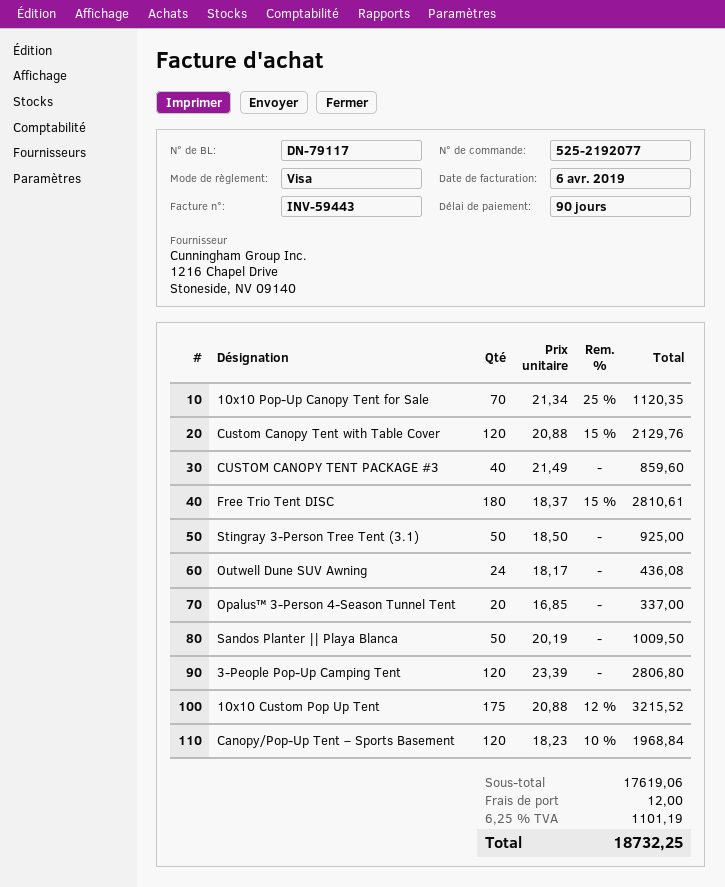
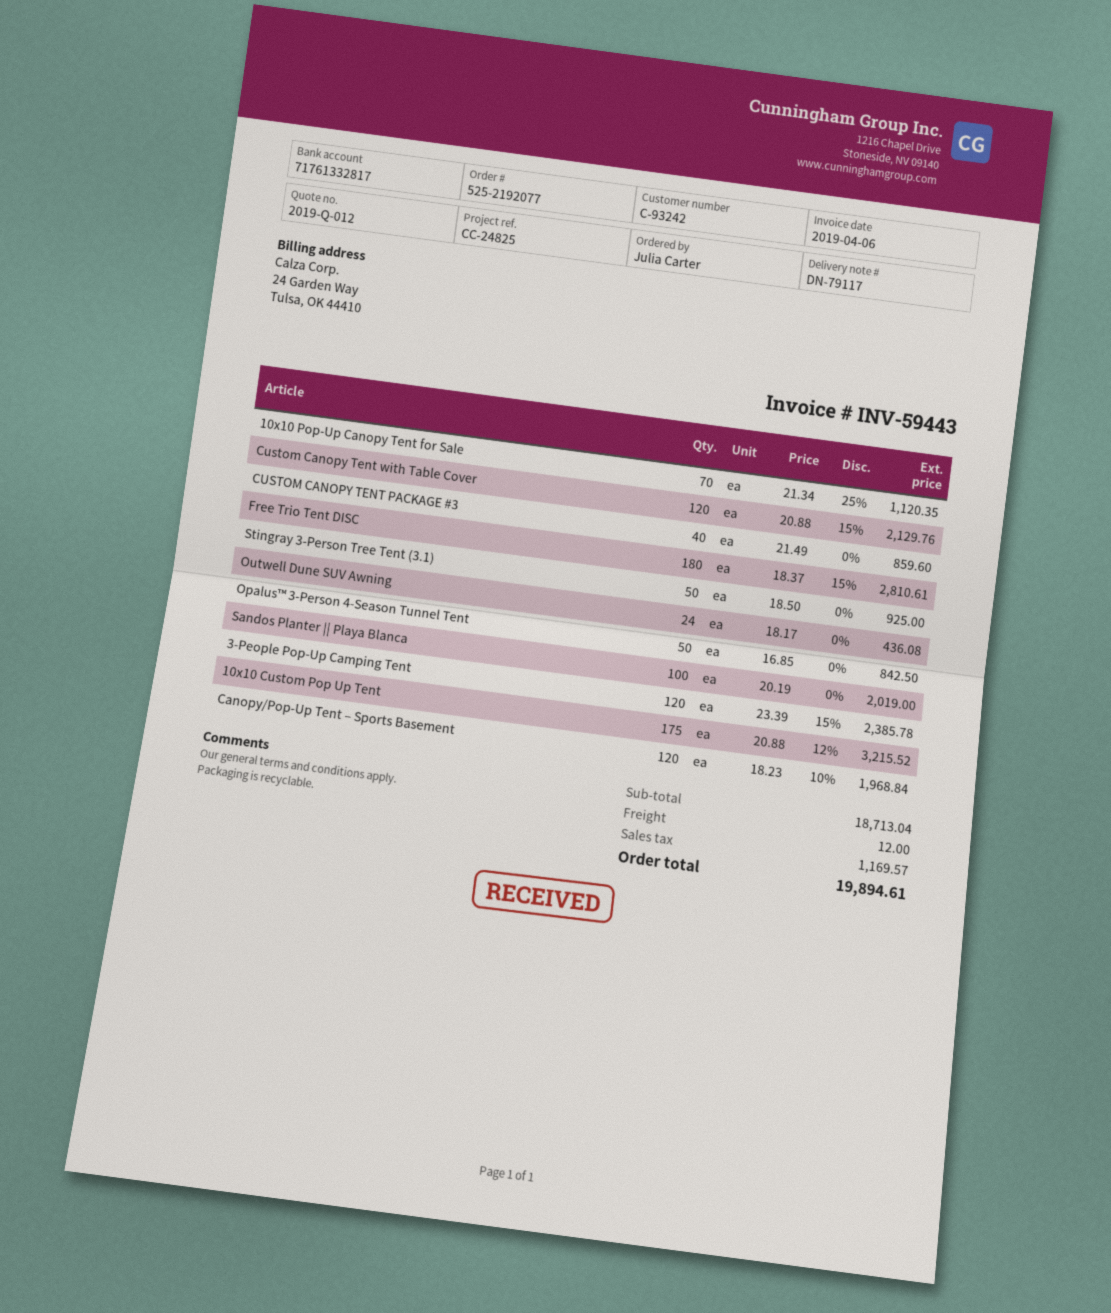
Opalus™ 3-Person 4-Season Tunnel Tent: 20 x 16.85 = 337.00 -> 50 x 16.85 = 842.50
Sandos Planter || Playa Blanca: 50 x 20.19 = 1009.50 -> 100 x 20.19 = 2019.00
3-People Pop-Up Camping Tent: 120 x 23.39 = 2806.80 -> 120 x 23.39 - 15% = 2385.78
subtotal: 17619.06 -> 18713.04
tax: 1101.19 -> 1169.57
total: 18732.25 -> 19894.61

